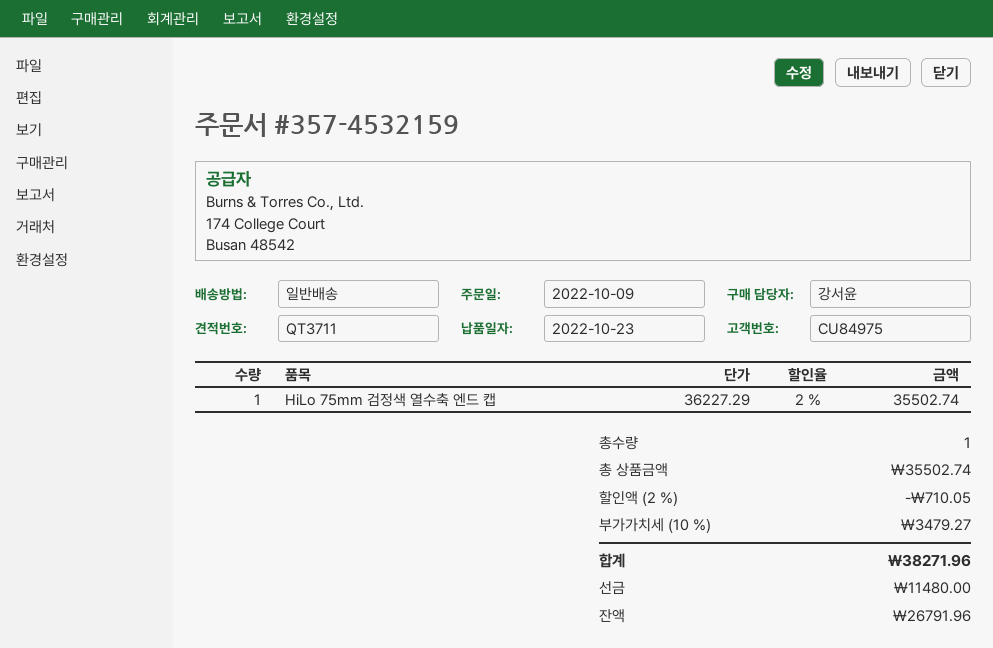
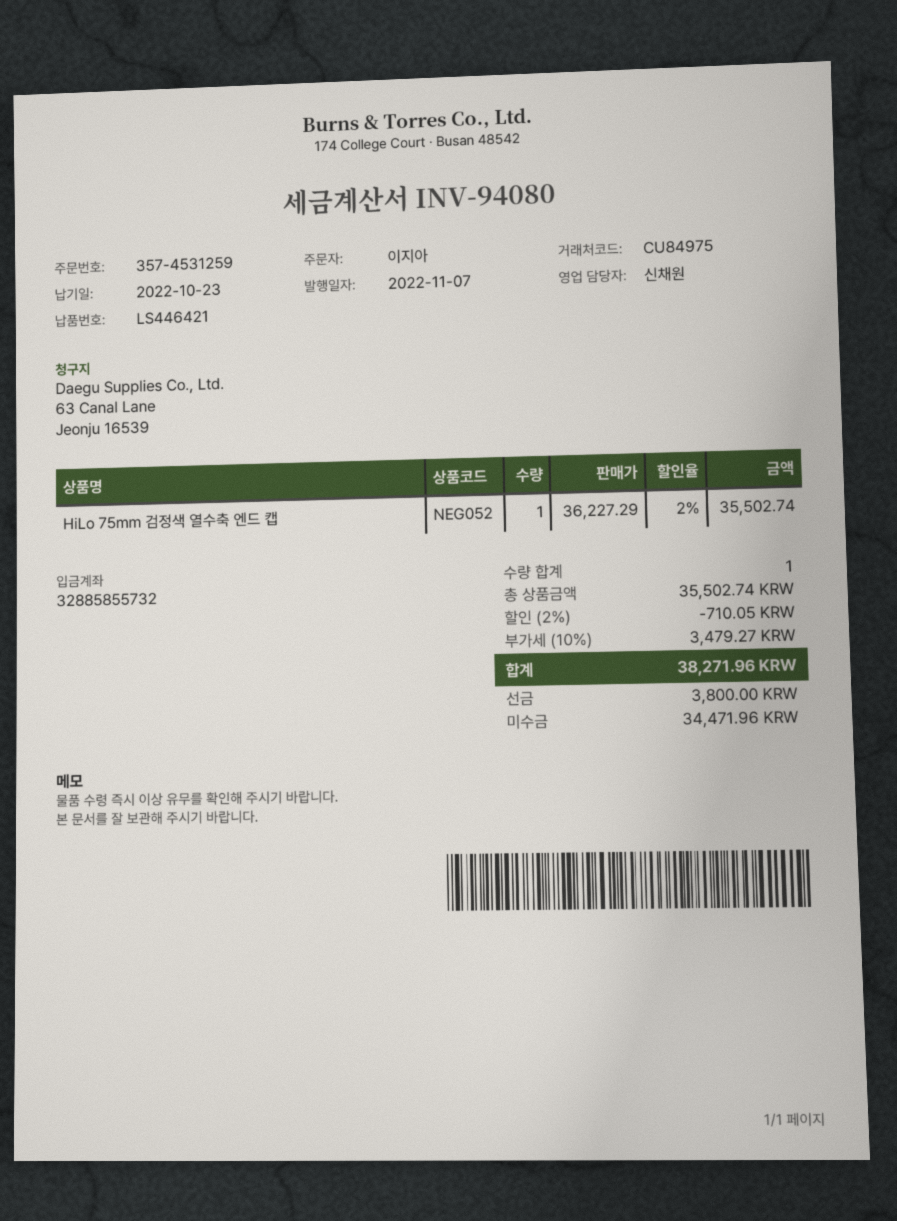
order number: 357-4532159 -> 357-4531259
ordered by: 강서윤 -> 이지아
deposit: 11480.00 -> 3800.00
balance: 26791.96 -> 34471.96

